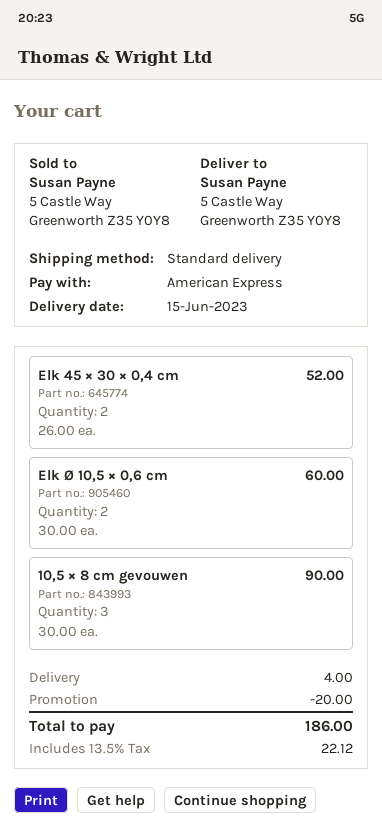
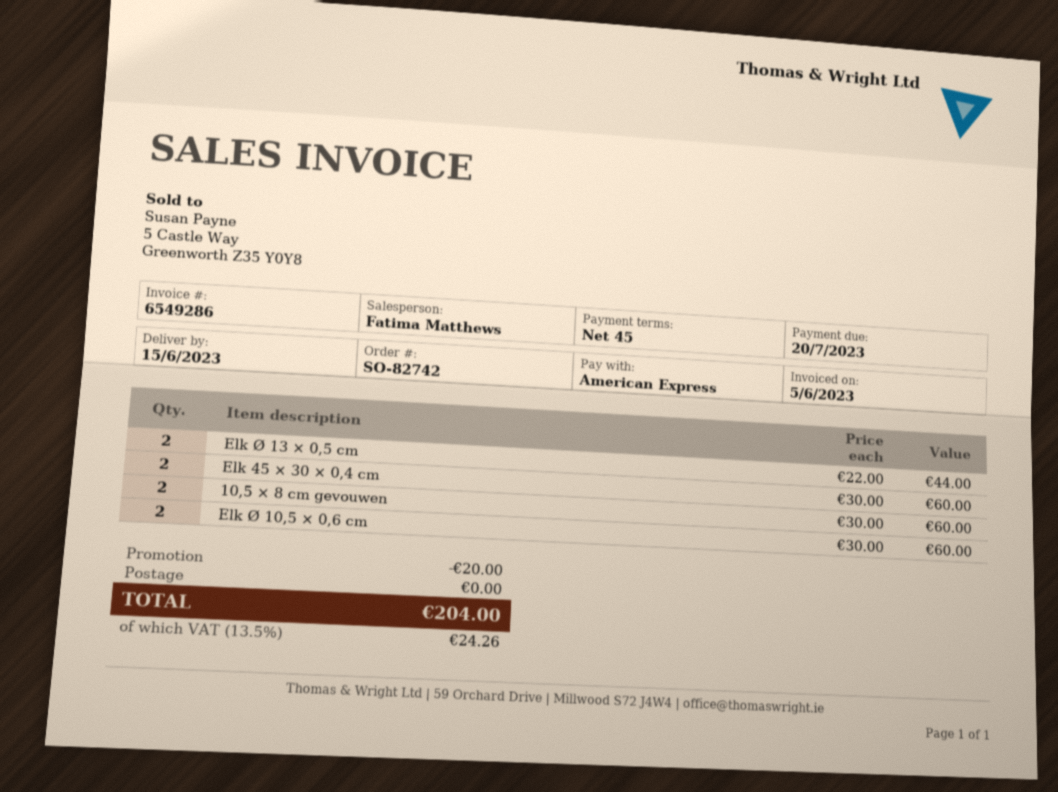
Elk 45 × 30 × 0,4 cm: 2 x 26.00 = 52.00 -> 2 x 30.00 = 60.00
10,5 × 8 cm gevouwen: 3 x 30.00 = 90.00 -> 2 x 30.00 = 60.00
Elk Ø 13 × 0,5 cm: none -> 2 x 22.00 = 44.00
shipping: 4.00 -> 0.00
tax: 13.5% = 22.12 -> 13.5% = 24.26
total: 186.00 -> 204.00

